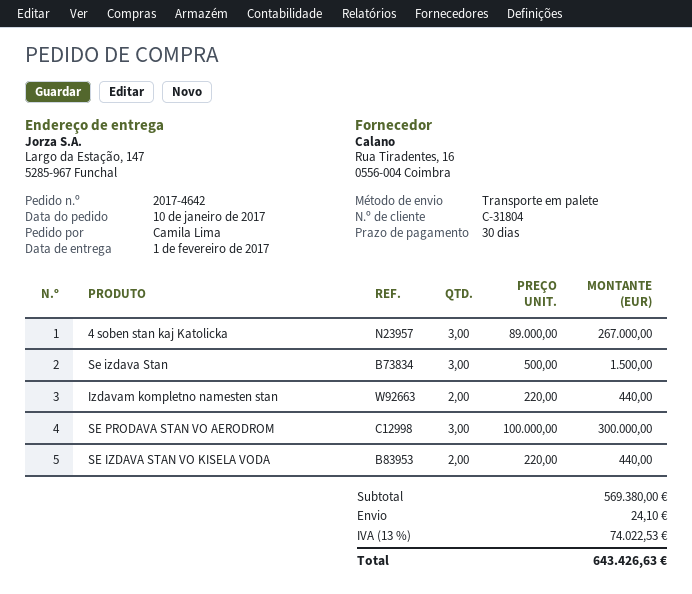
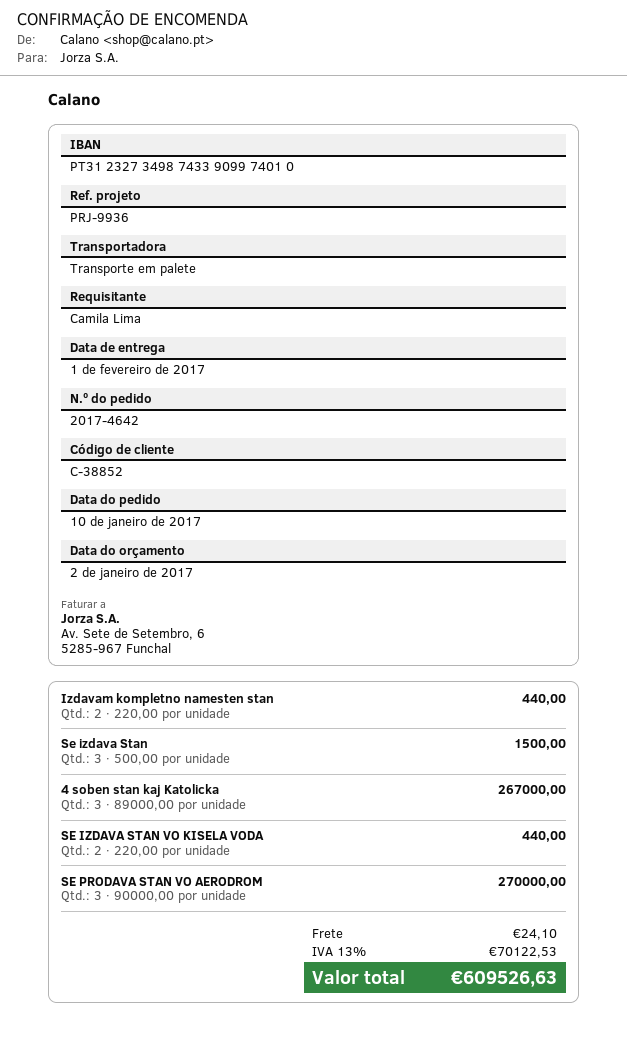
customer number: C-31804 -> C-38852
SE PRODAVA STAN VO AERODROM: 3 x 100000.00 = 300000.00 -> 3 x 90000.00 = 270000.00
tax: 13% = 74022.53 -> 13% = 70122.53
total: 643426.63 -> 609526.63

